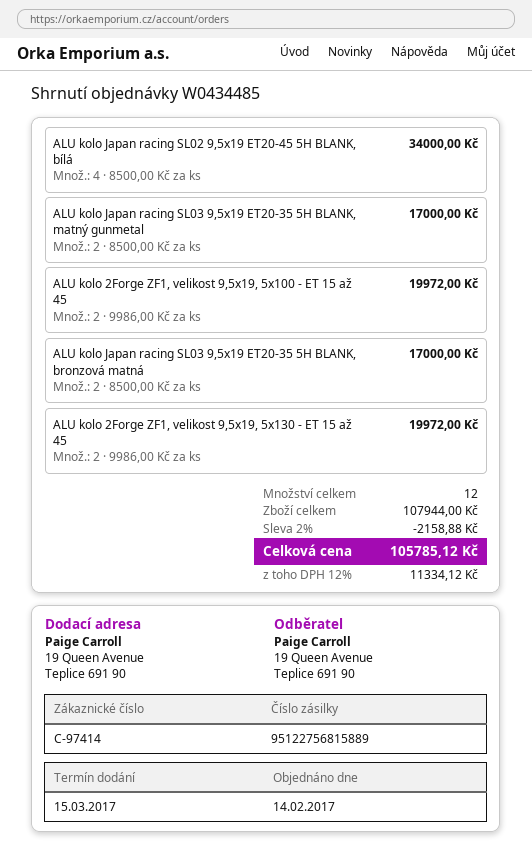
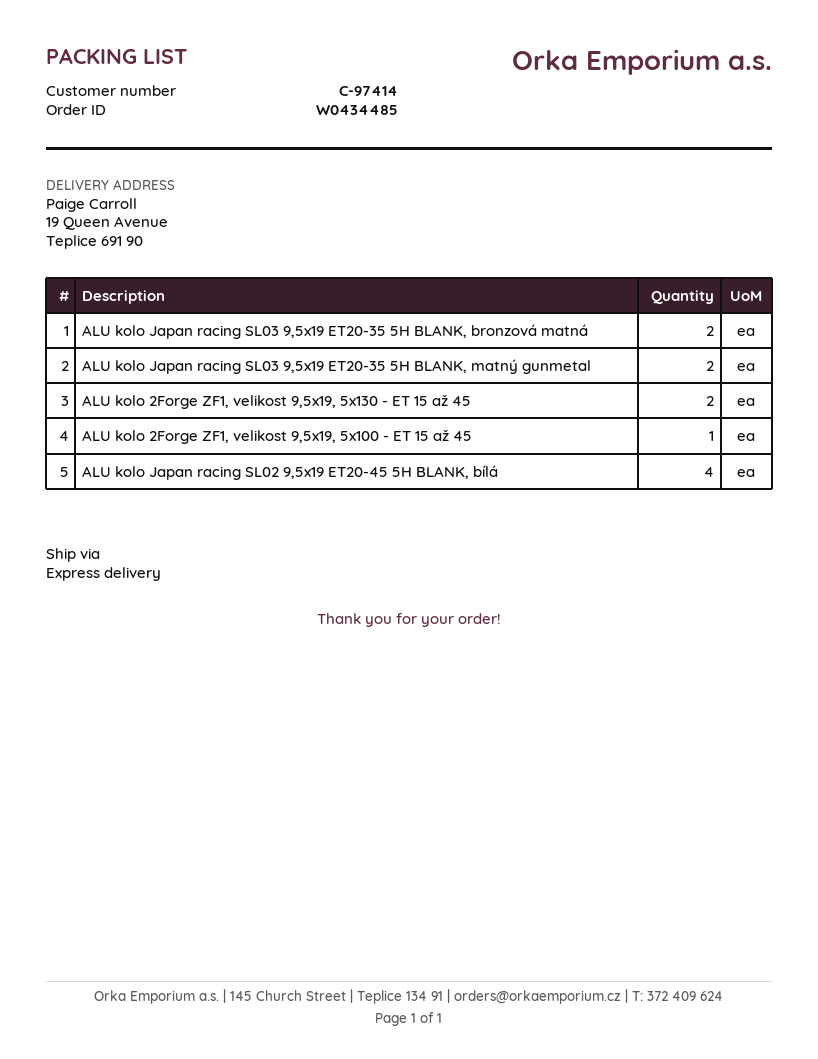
ALU kolo 2Forge ZF1, velikost 9,5x19, 5x100 - ET 15 až 45: 2 -> 1

